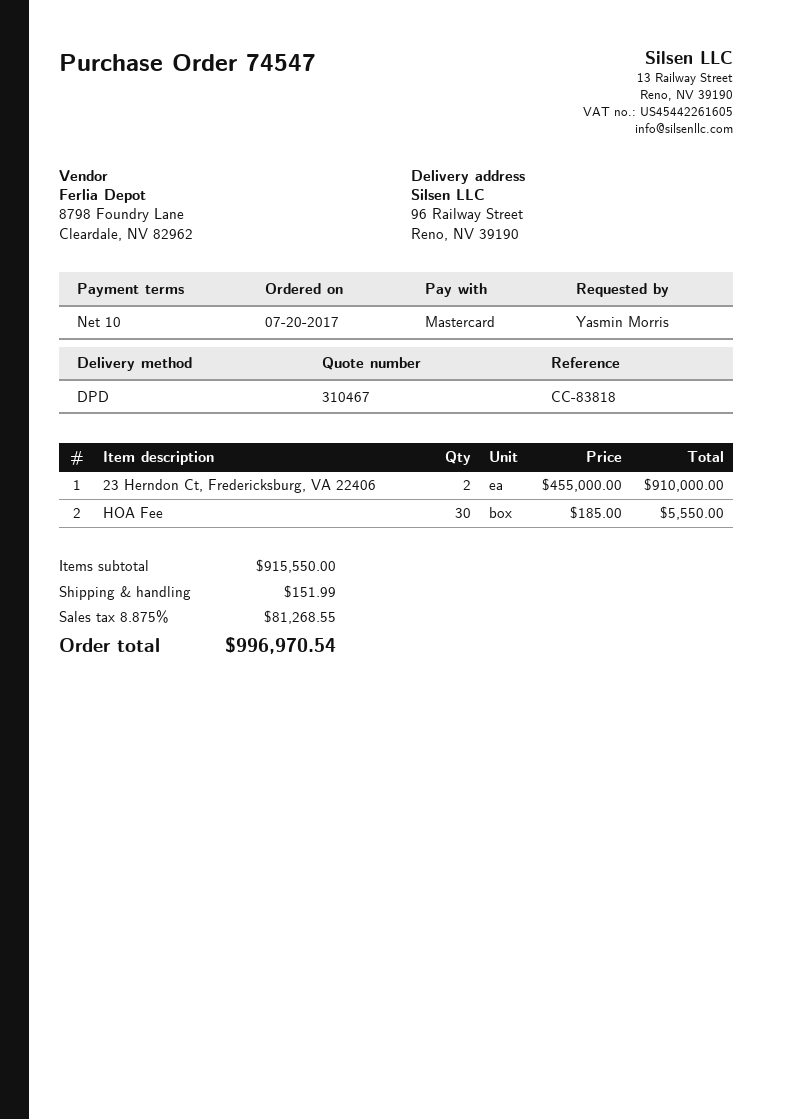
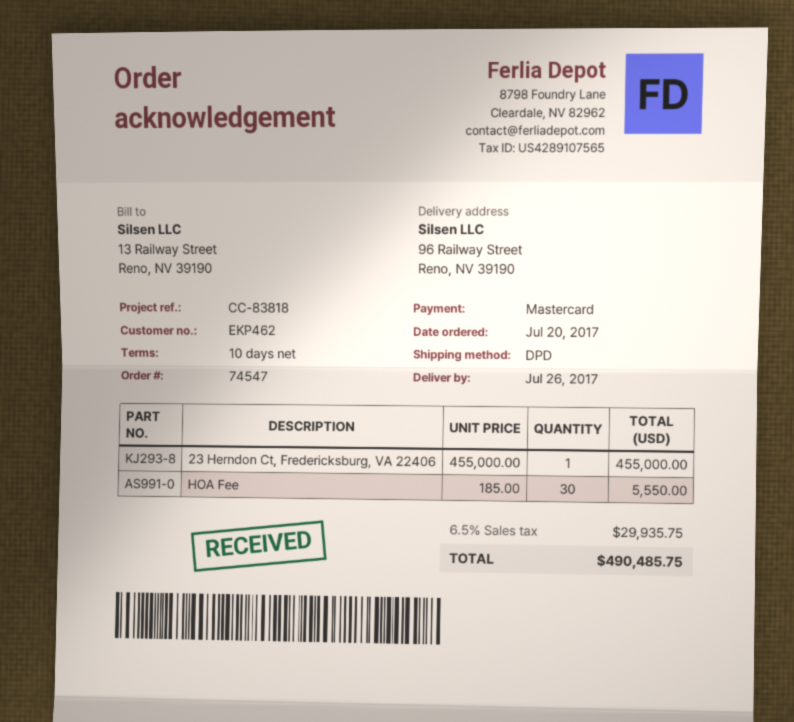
23 Herndon Ct, Fredericksburg, VA 22406: 2 x 455000.00 = 910000.00 -> 1 x 455000.00 = 455000.00
shipping: 151.99 -> none
tax: 8.875% = 81268.55 -> 6.5% = 29935.75
total: 996970.54 -> 490485.75

